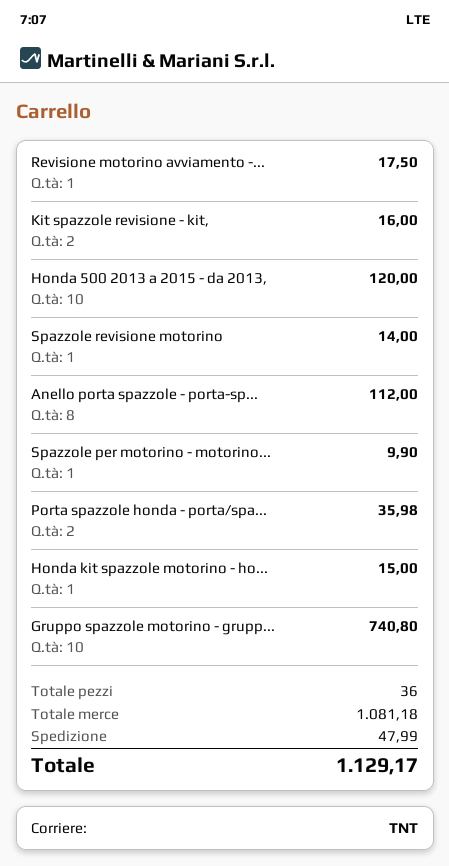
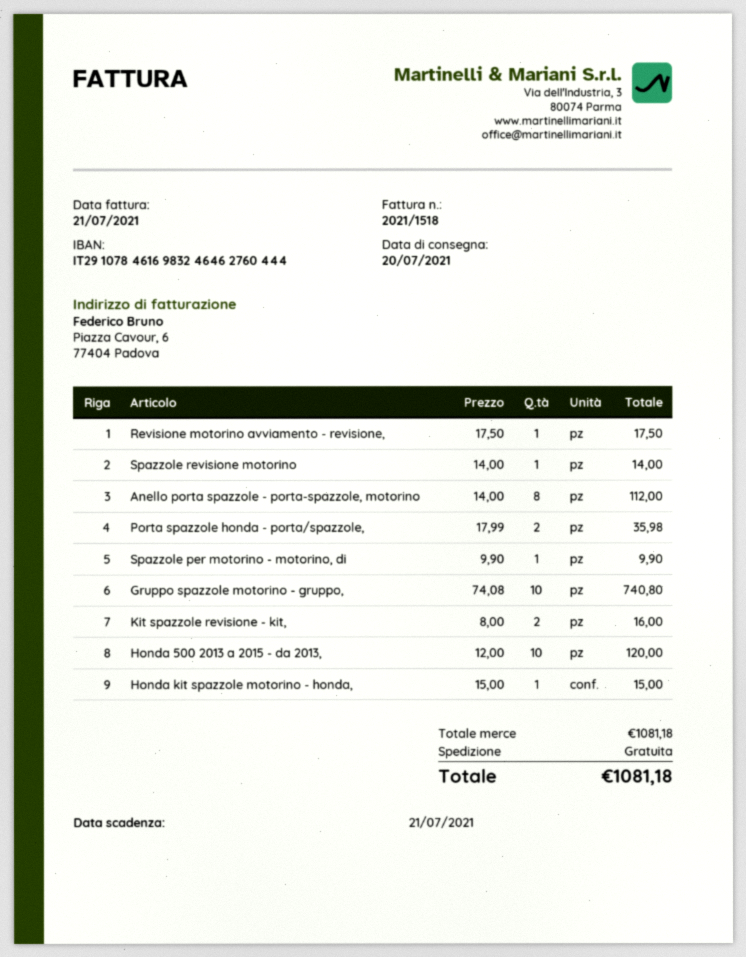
shipping: 47.99 -> 0.00
total: 1129.17 -> 1081.18

